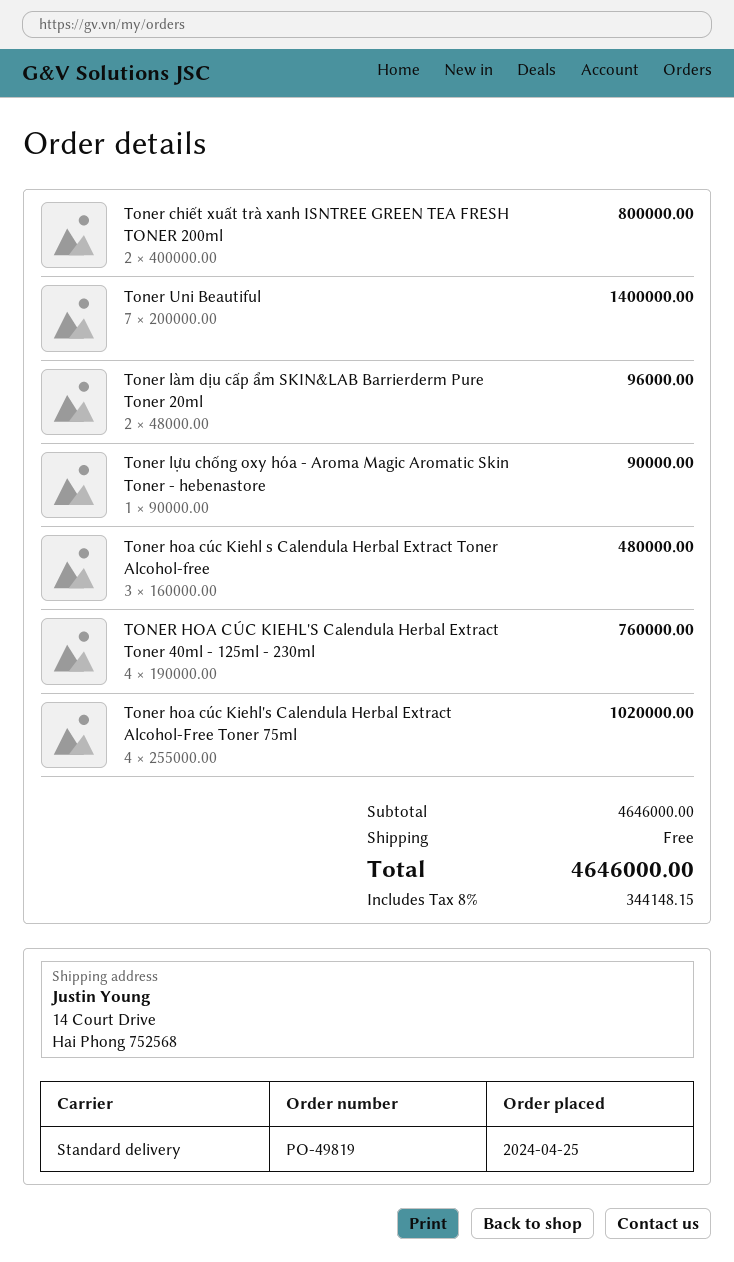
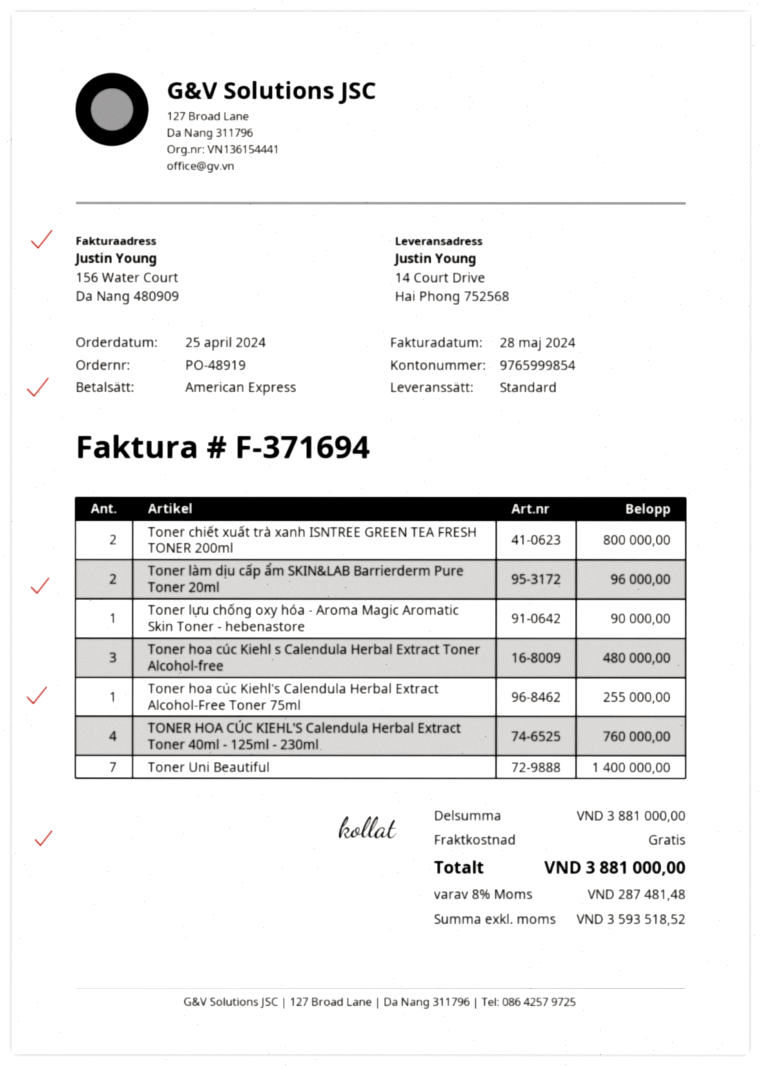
order number: PO-49819 -> PO-48919
Toner hoa cúc Kiehl's Calendula Herbal Extract Alcohol-Free Toner 75ml: 4 for 1020000.00 -> 1 for 255000.00
subtotal: 4646000.00 -> 3881000.00
tax: 8% = 344148.15 -> 8% = 287481.48
total: 4646000.00 -> 3881000.00

